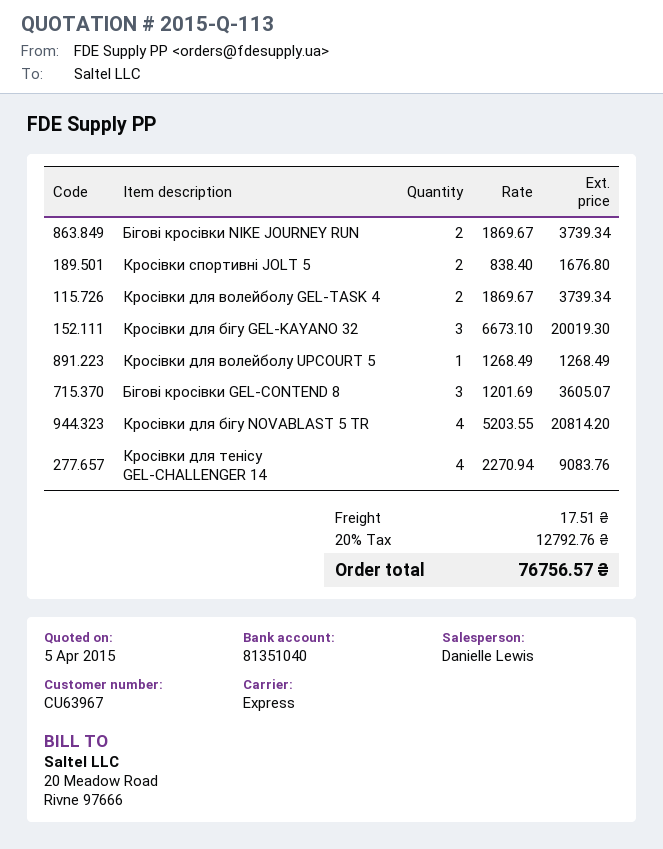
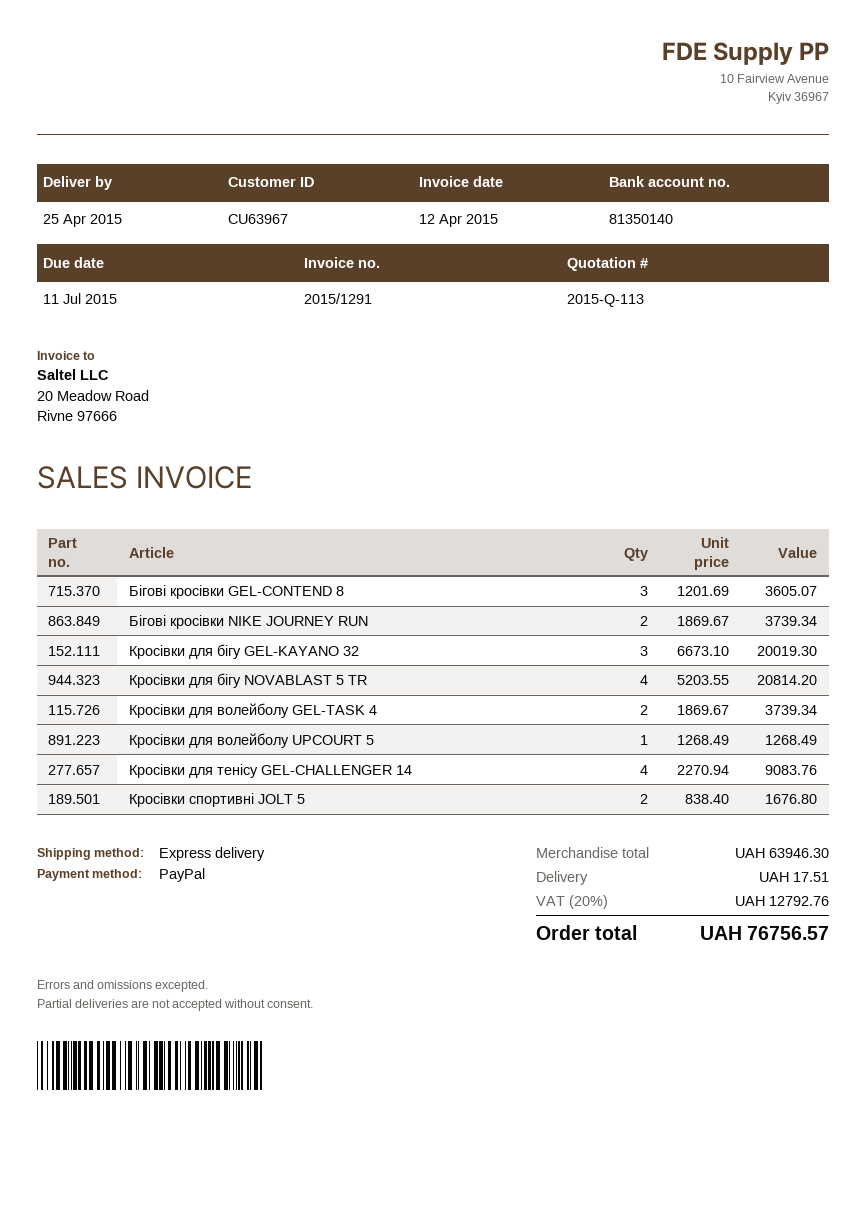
bank account: 81351040 -> 81350140

